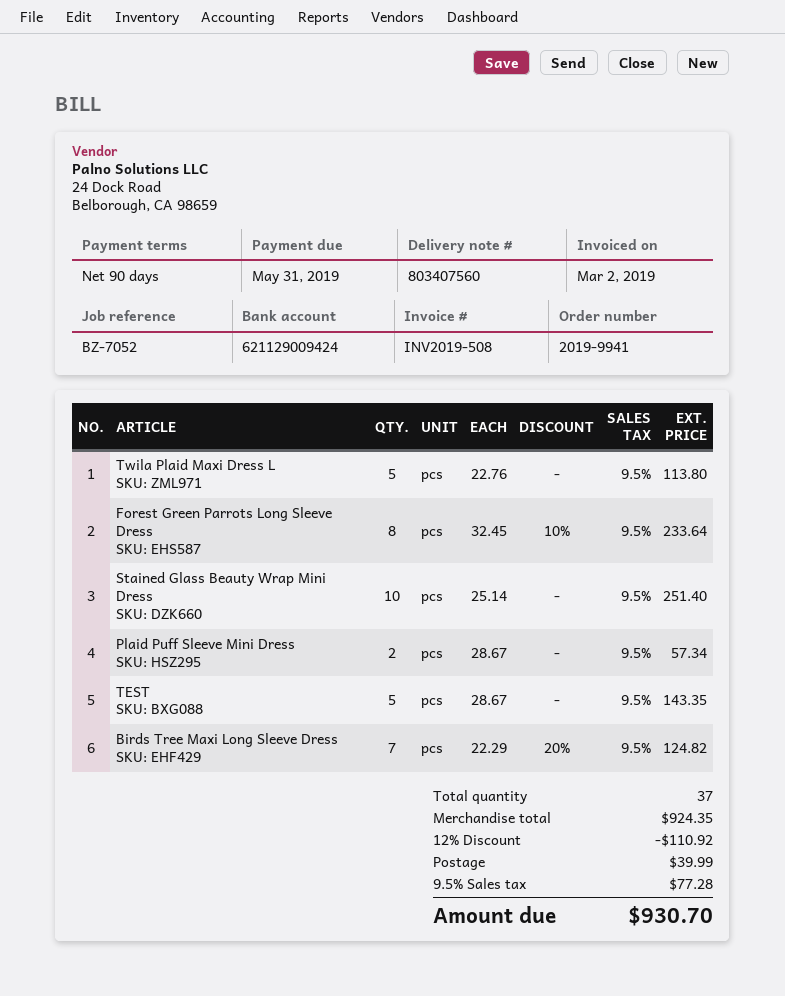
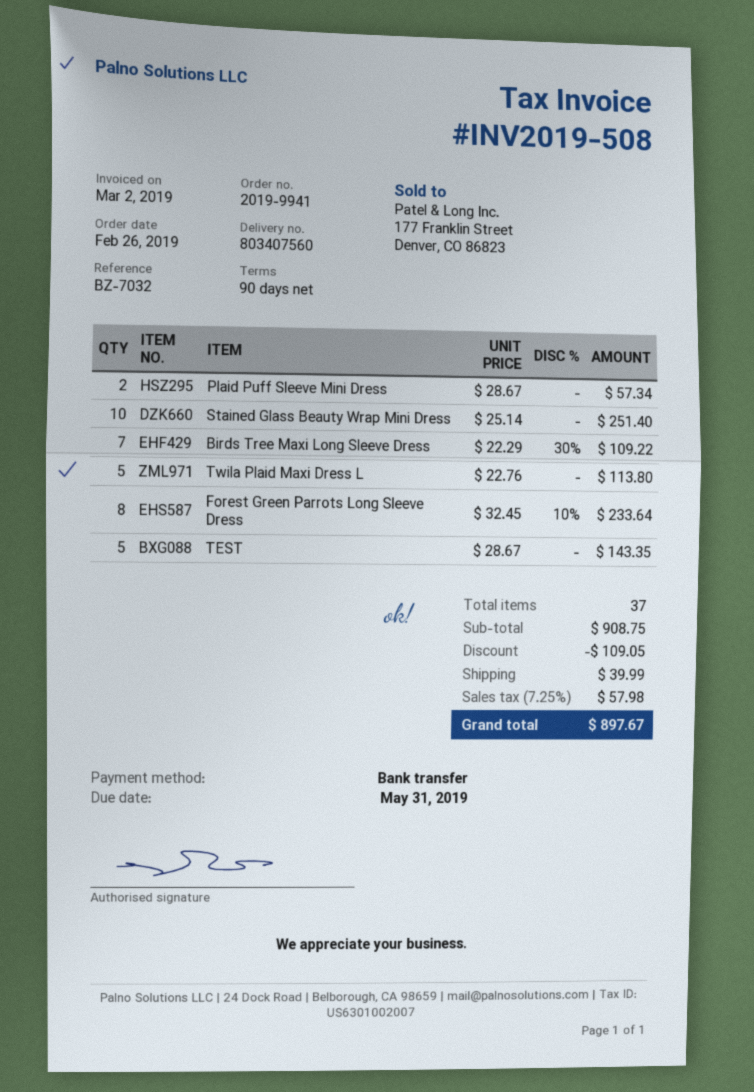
reference: BZ-7052 -> BZ-7032
Birds Tree Maxi Long Sleeve Dress: 7 x 22.29 - 20% = 124.82 -> 7 x 22.29 - 30% = 109.22
subtotal: 924.35 -> 908.75
discount: 110.92 -> 109.05
tax: 9.5% = 77.28 -> 7.25% = 57.98
total: 930.70 -> 897.67

